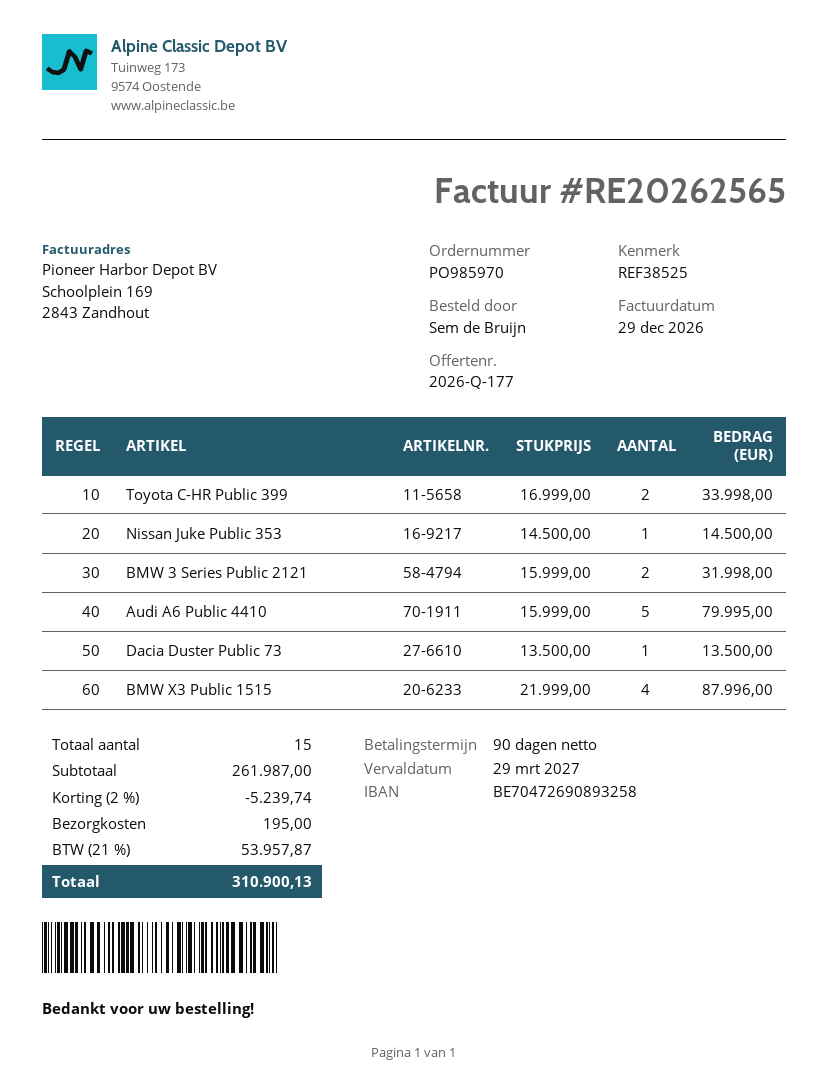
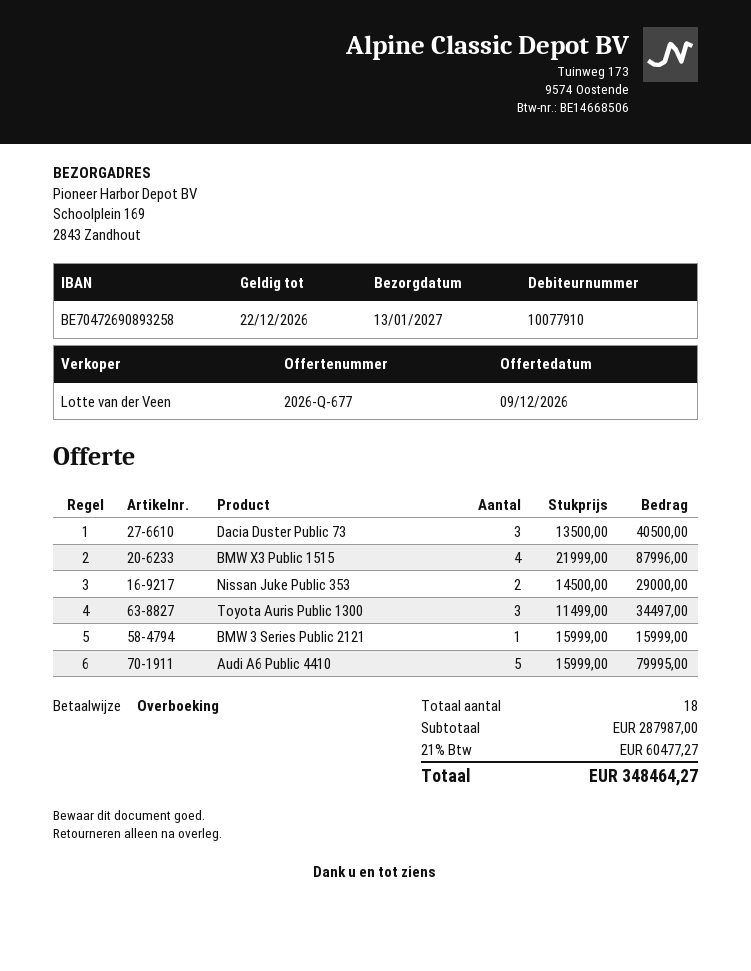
quote number: 2026-Q-177 -> 2026-Q-677
Toyota C-HR Public 399: 2 x 16999.00 = 33998.00 -> none
Nissan Juke Public 353: 1 x 14500.00 = 14500.00 -> 2 x 14500.00 = 29000.00
BMW 3 Series Public 2121: 2 x 15999.00 = 31998.00 -> 1 x 15999.00 = 15999.00
Dacia Duster Public 73: 1 x 13500.00 = 13500.00 -> 3 x 13500.00 = 40500.00
Toyota Auris Public 1300: none -> 3 x 11499.00 = 34497.00
total quantity: 15 -> 18
subtotal: 261987.00 -> 287987.00
discount: 2% = 5239.74 -> none
shipping: 195.00 -> none
tax: 21% = 53957.87 -> 21% = 60477.27
total: 310900.13 -> 348464.27

